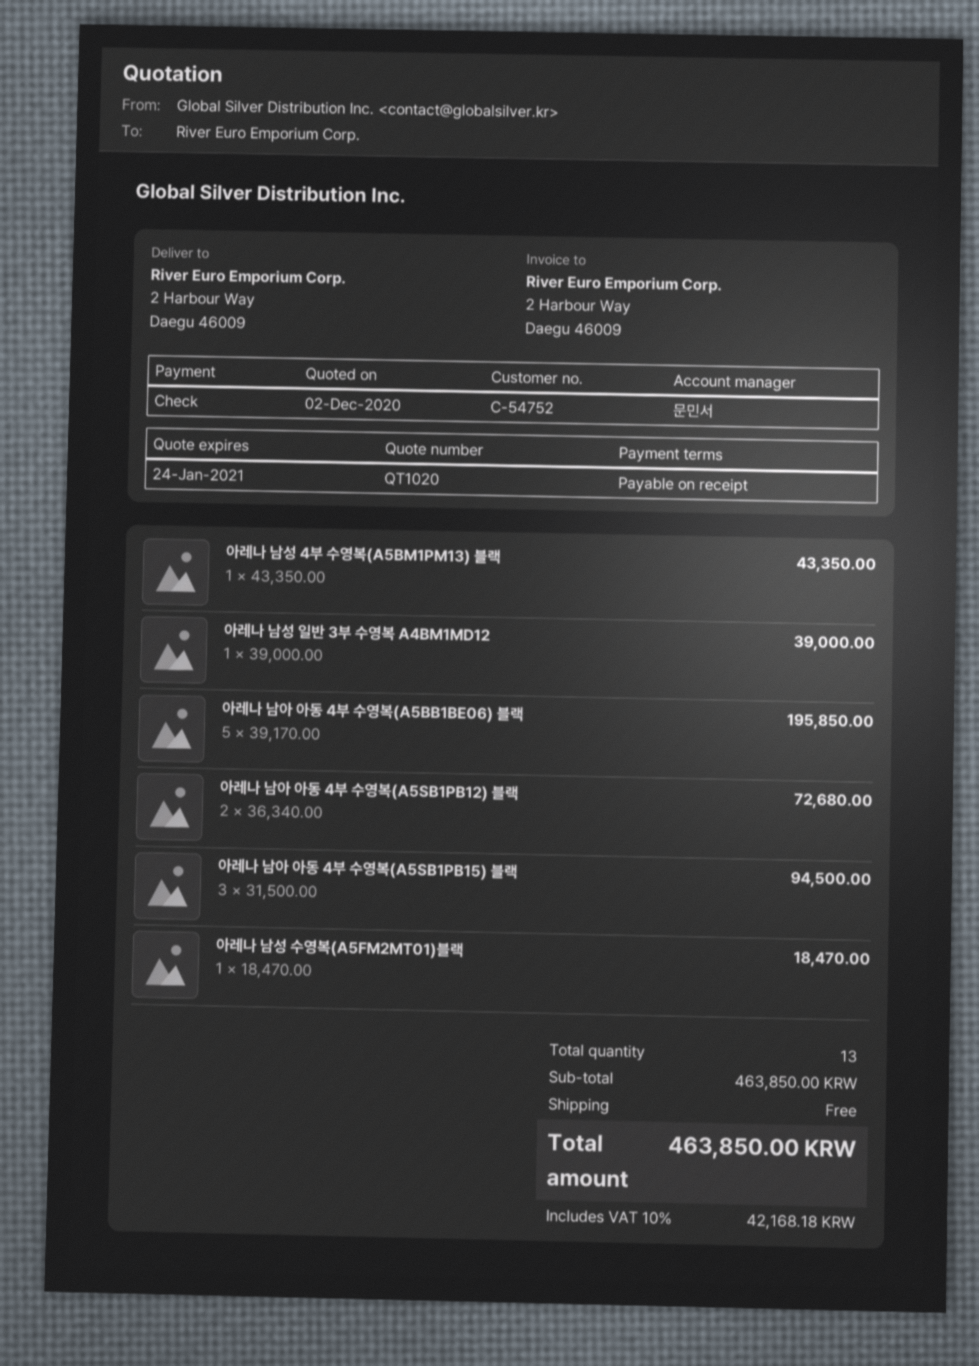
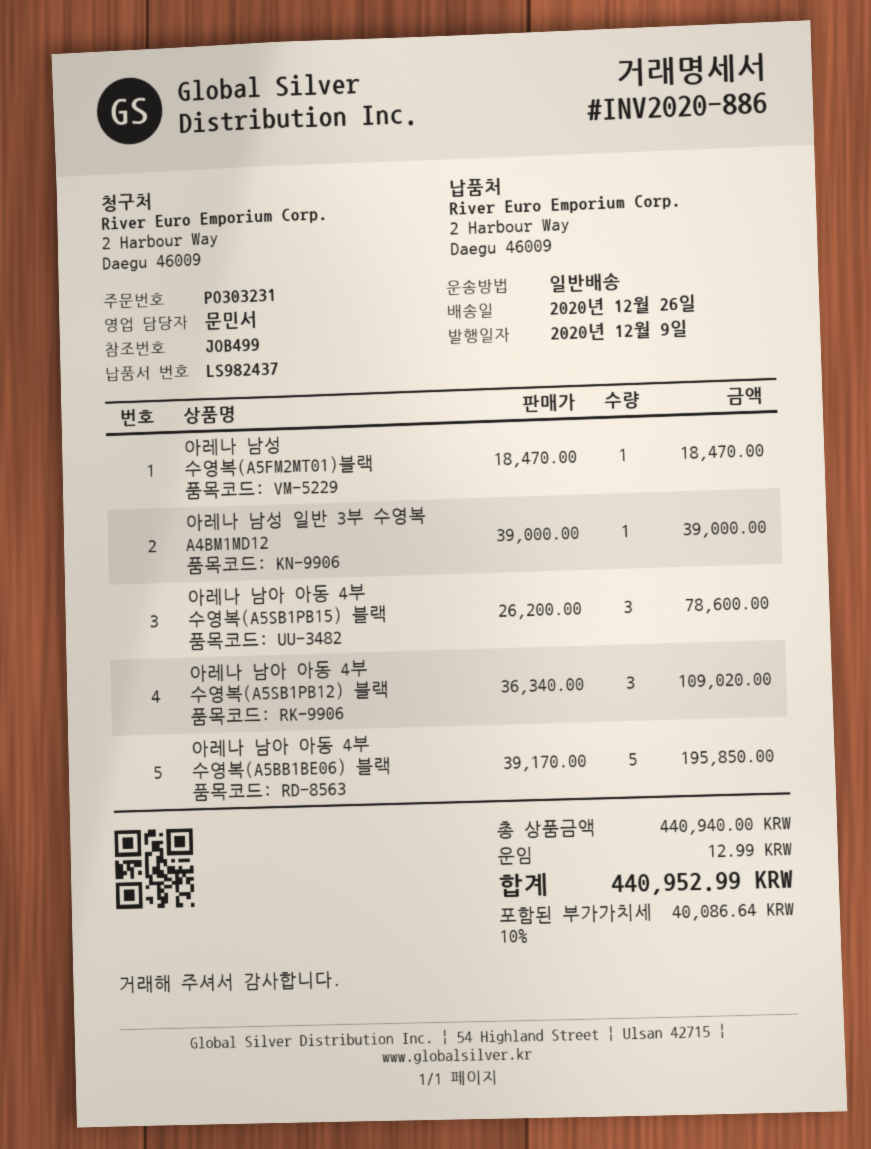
아레나 남성 4부 수영복(A5BM1PM13) 블랙: 1 x 43350.00 = 43350.00 -> none
아레나 남아 아동 4부 수영복(A5SB1PB12) 블랙: 2 x 36340.00 = 72680.00 -> 3 x 36340.00 = 109020.00
아레나 남아 아동 4부 수영복(A5SB1PB15) 블랙: 3 x 31500.00 = 94500.00 -> 3 x 26200.00 = 78600.00
subtotal: 463850.00 -> 440940.00
shipping: 0.00 -> 12.99
tax: 10% = 42168.18 -> 10% = 40086.64
total: 463850.00 -> 440952.99

